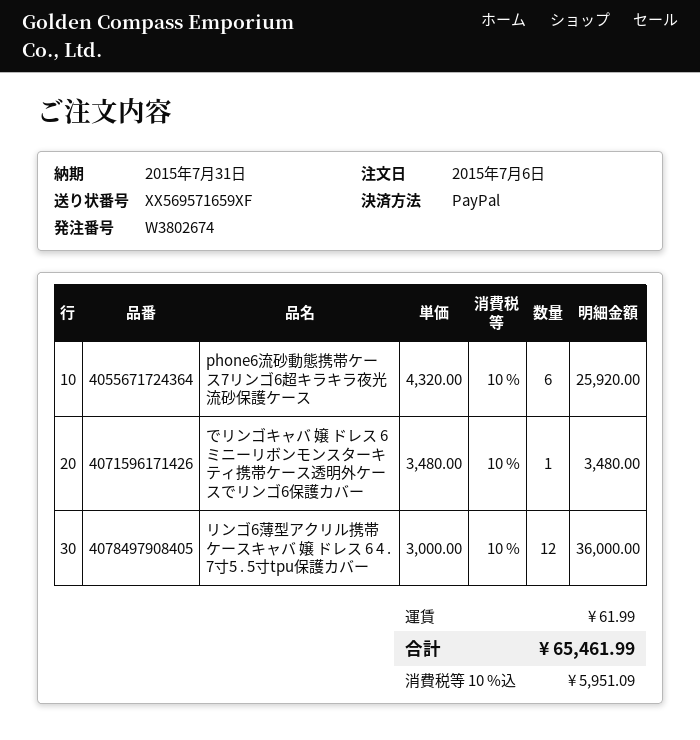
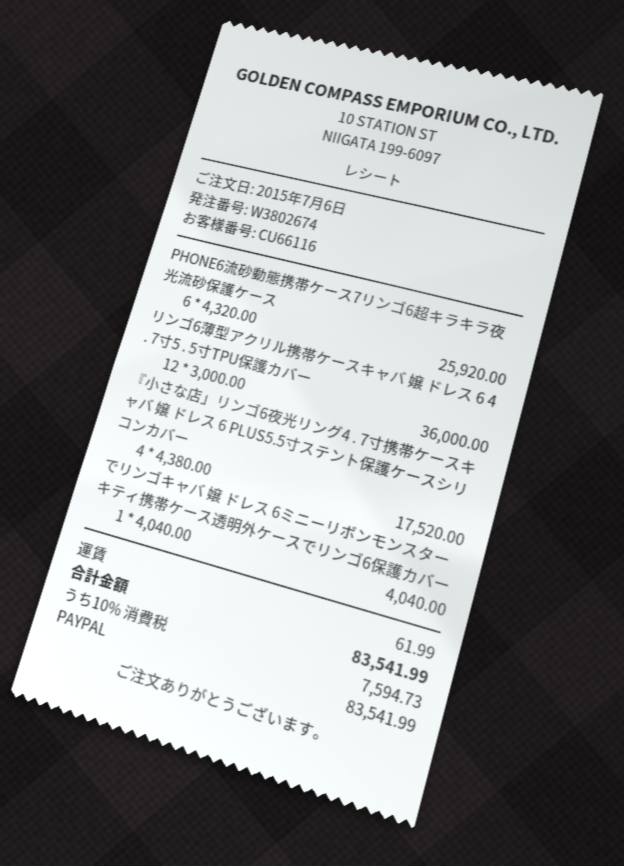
でリンゴキャバ 嬢 ドレス 6ミニーリボンモンスターキティ携帯ケース透明外ケースでリンゴ6保護カバー: 1 x 3480.00 = 3480.00 -> 1 x 4040.00 = 4040.00
『小さな店」リンゴ6夜光リング4 . 7寸携帯ケースキャバ 嬢 ドレス 6 PLUS5.5寸ステント保護ケースシリコンカバー: none -> 4 x 4380.00 = 17520.00
tax: 10% = 5951.09 -> 10% = 7594.73
total: 65461.99 -> 83541.99

